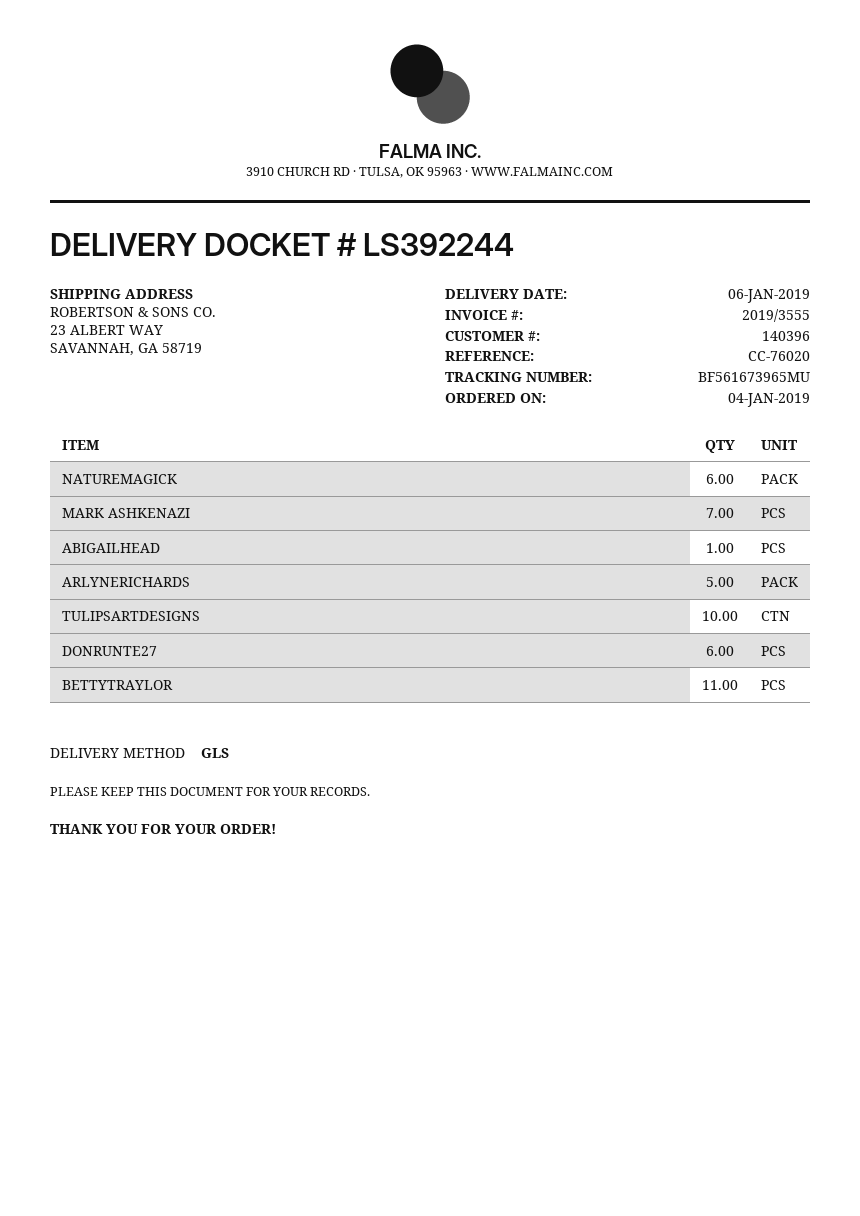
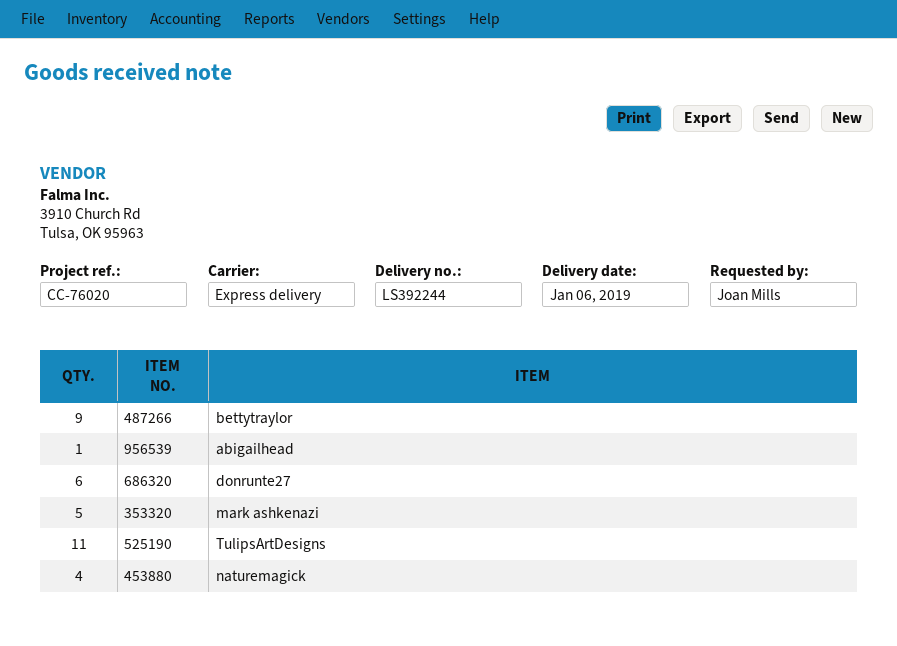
shipping method: GLS -> express
NATUREMAGICK: 6 -> 4
MARK ASHKENAZI: 7 -> 5
ARLYNERICHARDS: 5 -> none
TULIPSARTDESIGNS: 10 -> 11
BETTYTRAYLOR: 11 -> 9

